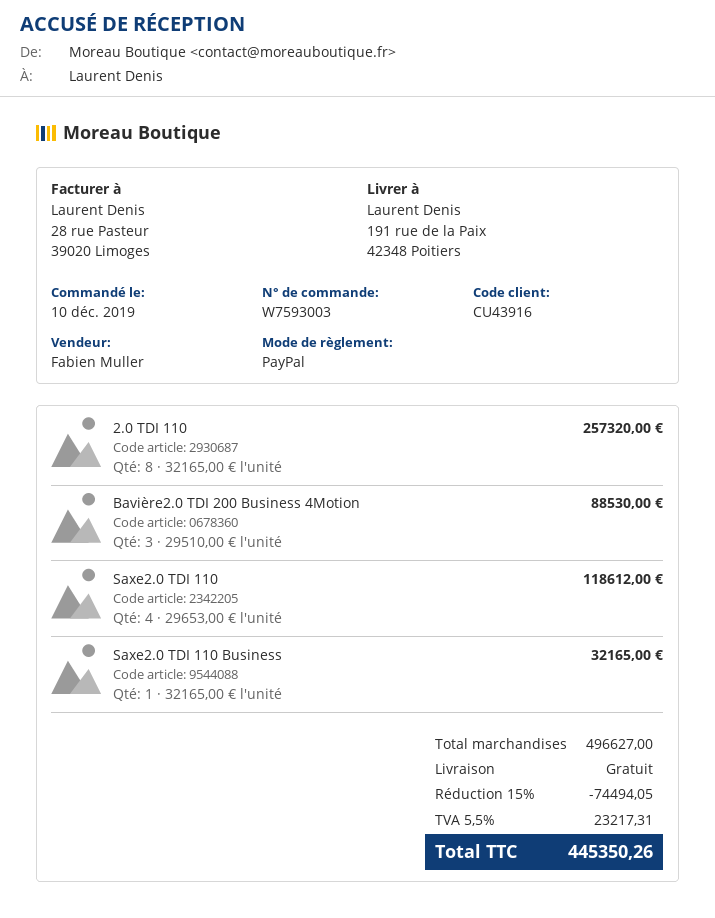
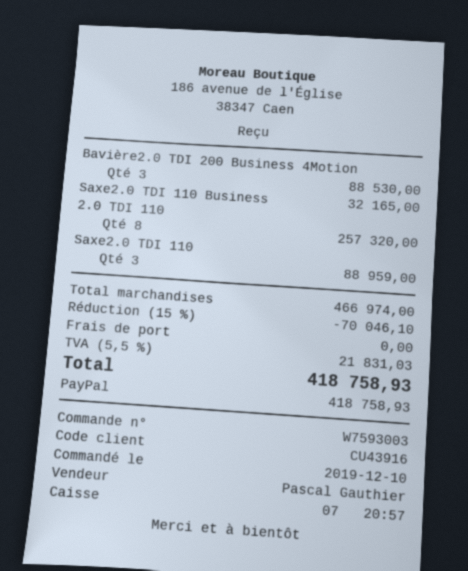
sales rep: Fabien Muller -> Pascal Gauthier
Saxe2.0 TDI 110: 4 for 118612.00 -> 3 for 88959.00
subtotal: 496627.00 -> 466974.00
discount: 15% = 74494.05 -> 15% = 70046.10
tax: 5.5% = 23217.31 -> 5.5% = 21831.03
total: 445350.26 -> 418758.93

